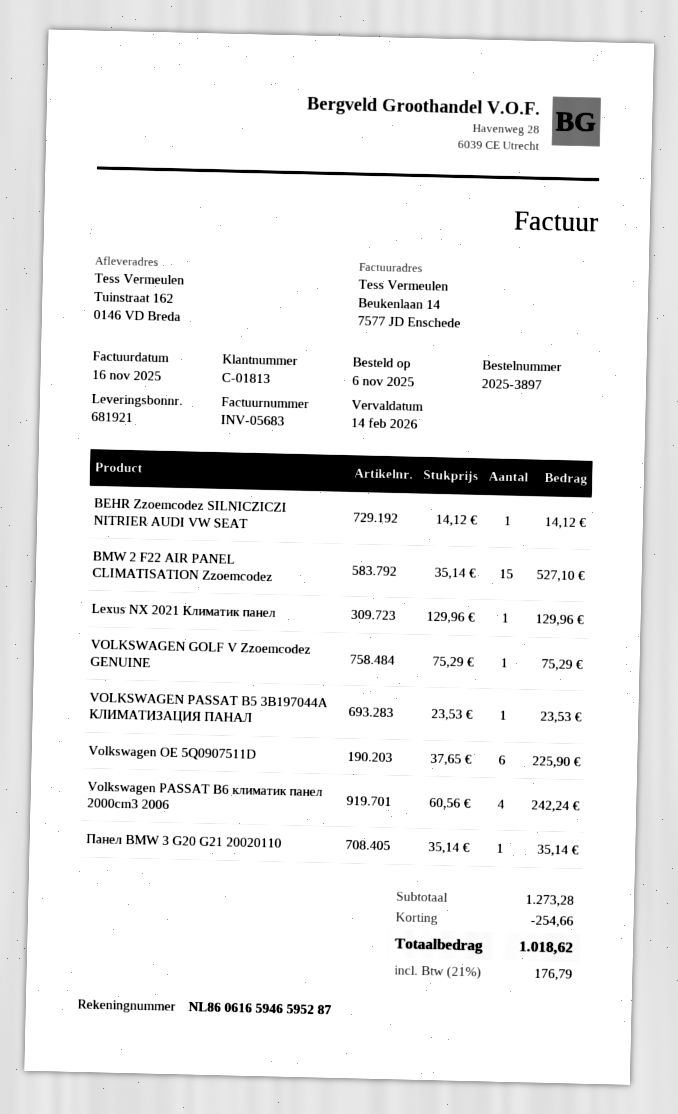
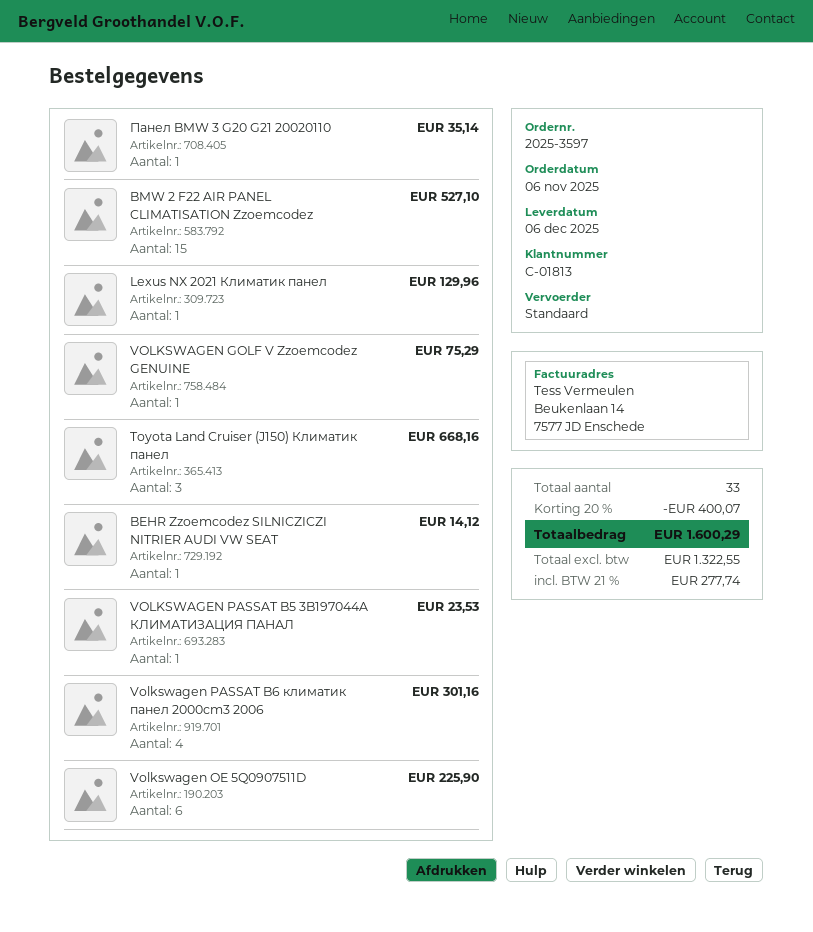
order number: 2025-3897 -> 2025-3597
Volkswagen PASSAT B6 климатик панел 2000cm3 2006: 4 for 242.24 -> 4 for 301.16
Toyota Land Cruiser (J150) Климатик панел: none -> 3 for 668.16
discount: 254.66 -> 400.07
tax: 21% = 176.79 -> 21% = 277.74
total: 1018.62 -> 1600.29

